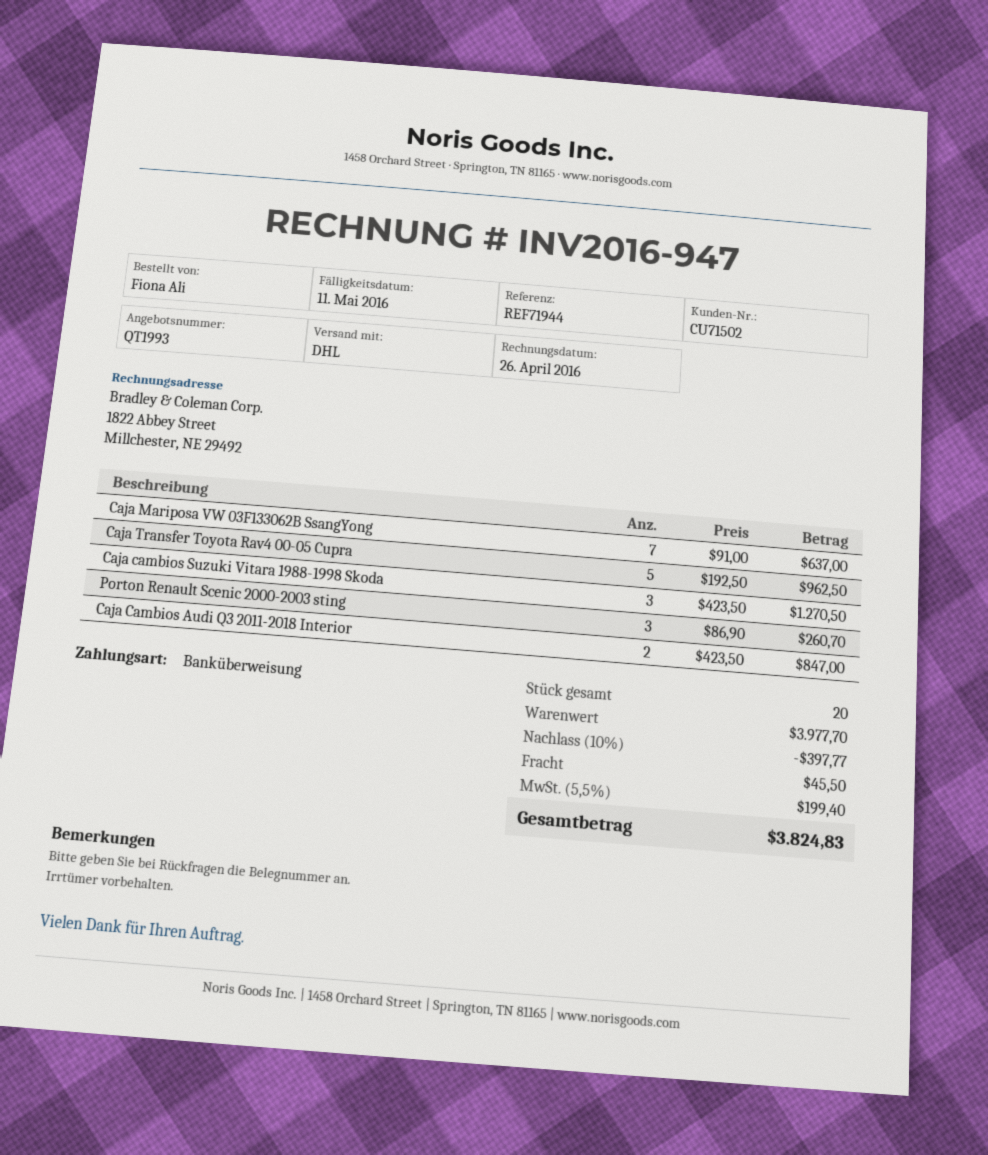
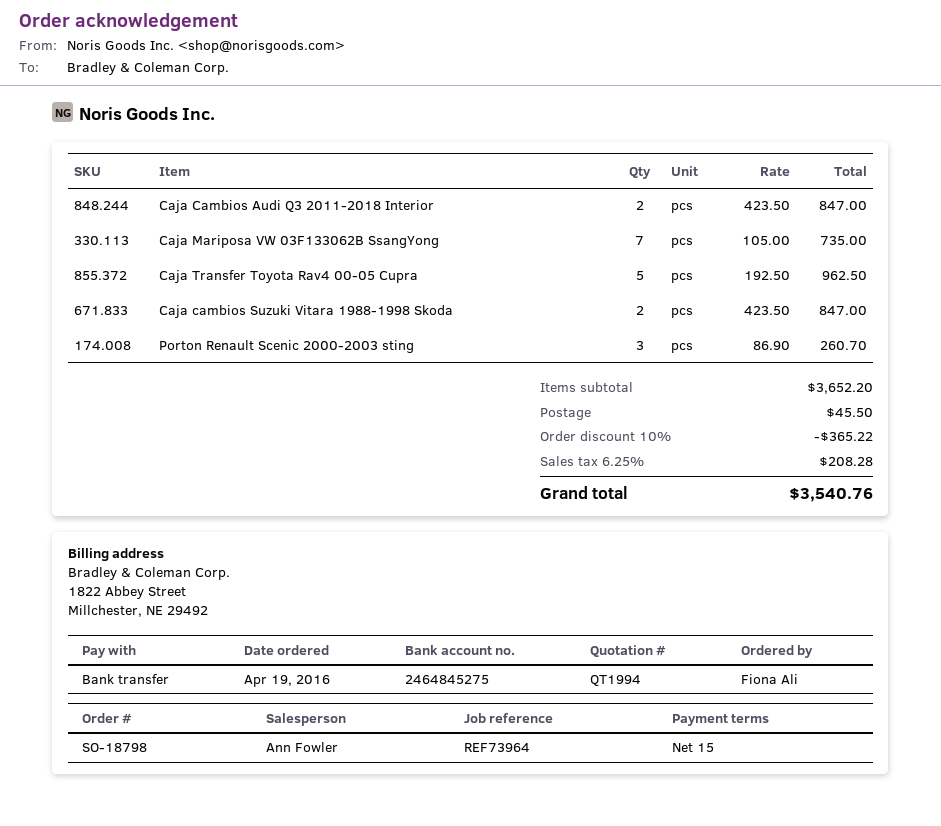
quote number: QT1993 -> QT1994
reference: REF71944 -> REF73964
Caja Mariposa VW 03F133062B SsangYong: 7 x 91.00 = 637.00 -> 7 x 105.00 = 735.00
Caja cambios Suzuki Vitara 1988-1998 Skoda: 3 x 423.50 = 1270.50 -> 2 x 423.50 = 847.00
subtotal: 3977.70 -> 3652.20
discount: 10% = 397.77 -> 10% = 365.22
tax: 5.5% = 199.40 -> 6.25% = 208.28
total: 3824.83 -> 3540.76

